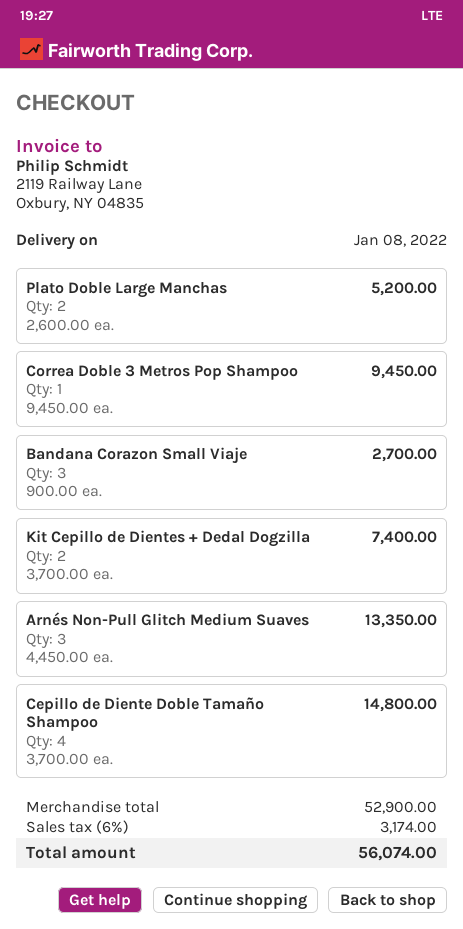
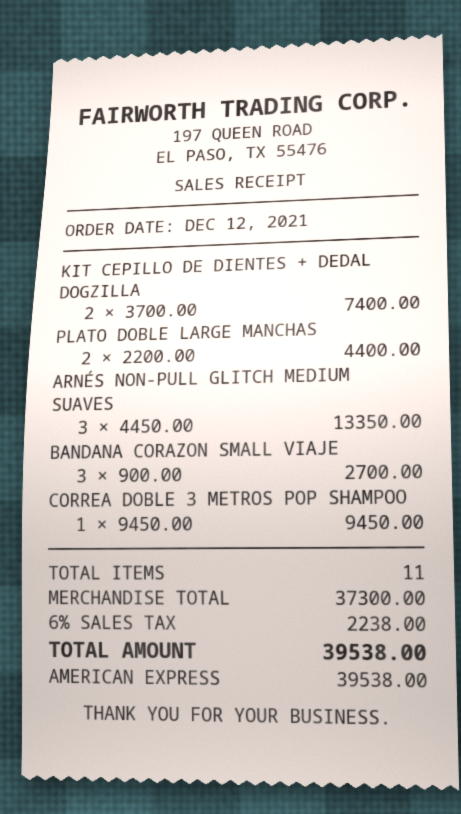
Plato Doble Large Manchas: 2 x 2600.00 = 5200.00 -> 2 x 2200.00 = 4400.00
Cepillo de Diente Doble Tamaño Shampoo: 4 x 3700.00 = 14800.00 -> none
subtotal: 52900.00 -> 37300.00
tax: 6% = 3174.00 -> 6% = 2238.00
total: 56074.00 -> 39538.00

